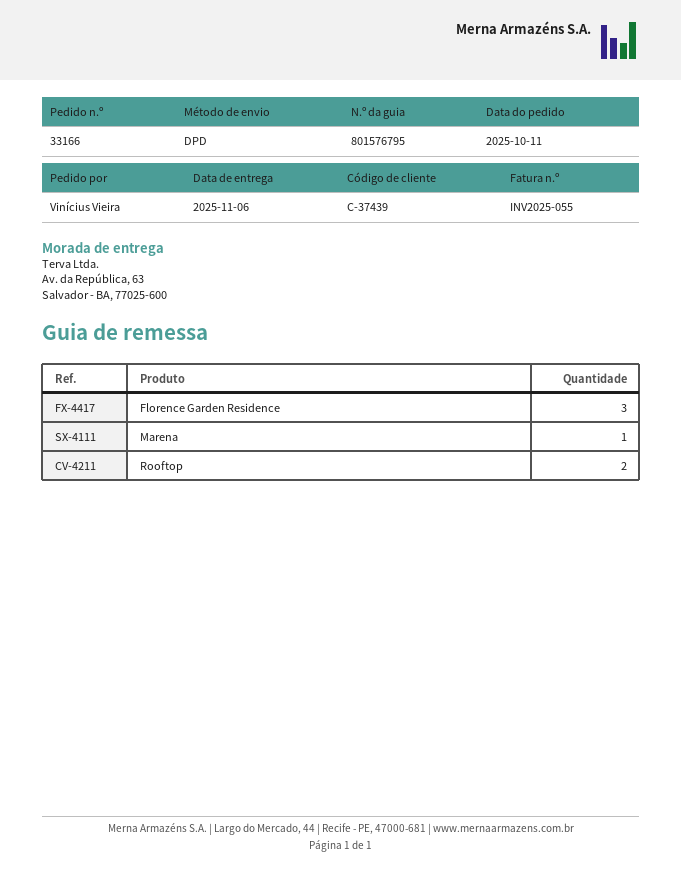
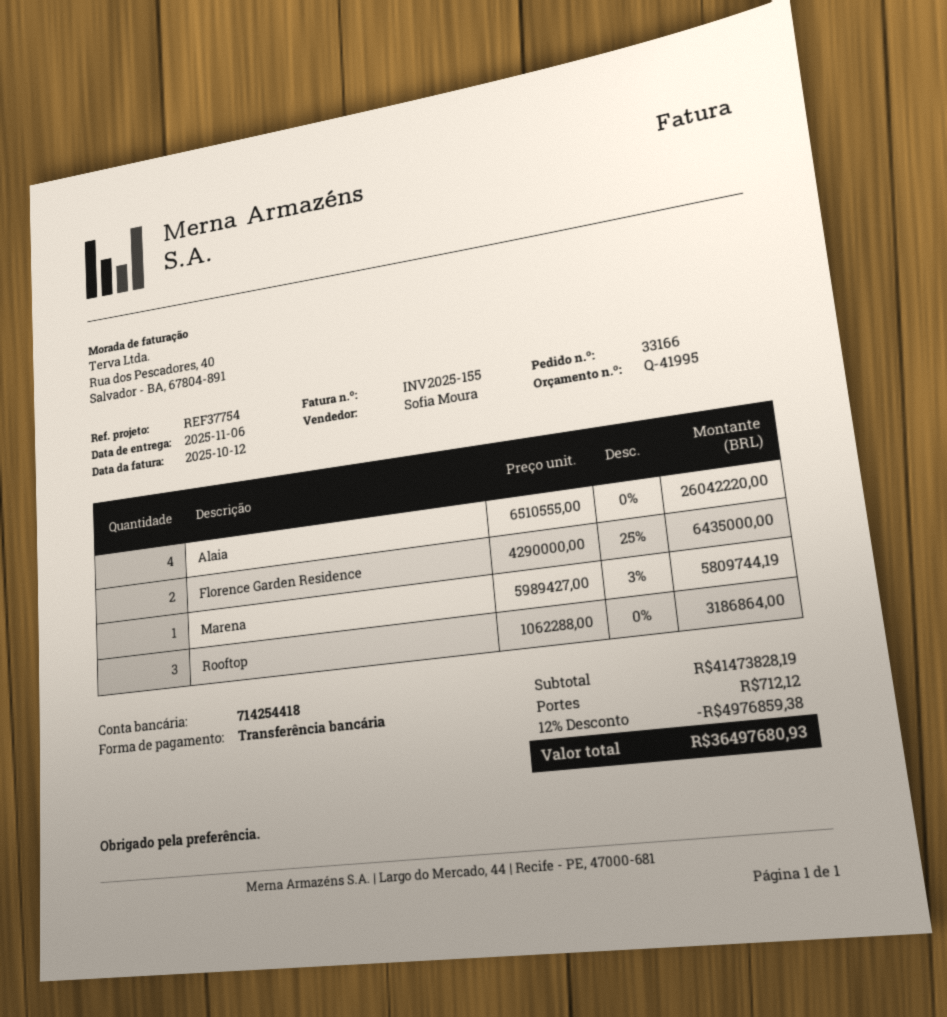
invoice number: INV2025-055 -> INV2025-155
Florence Garden Residence: 3 -> 2
Rooftop: 2 -> 3
Alaia: none -> 4

